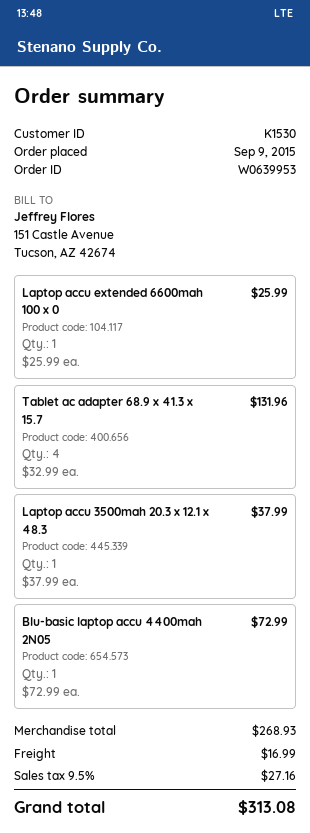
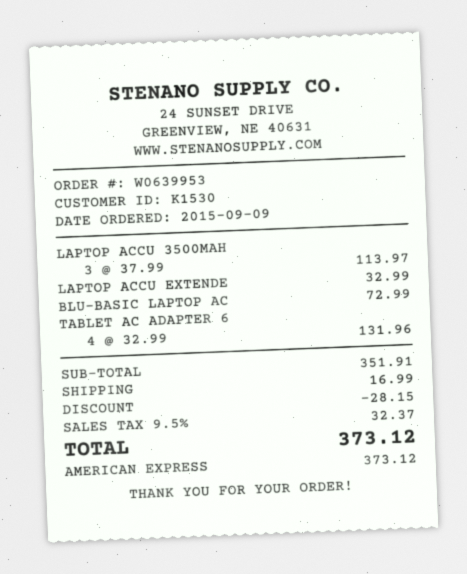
Laptop accu extended 6600mah 100 x 0: 1 x 25.99 = 25.99 -> 1 x 32.99 = 32.99
Laptop accu 3500mah 20.3 x 12.1 x 48.3: 1 x 37.99 = 37.99 -> 3 x 37.99 = 113.97
subtotal: 268.93 -> 351.91
discount: none -> 28.15
tax: 9.5% = 27.16 -> 9.5% = 32.37
total: 313.08 -> 373.12

